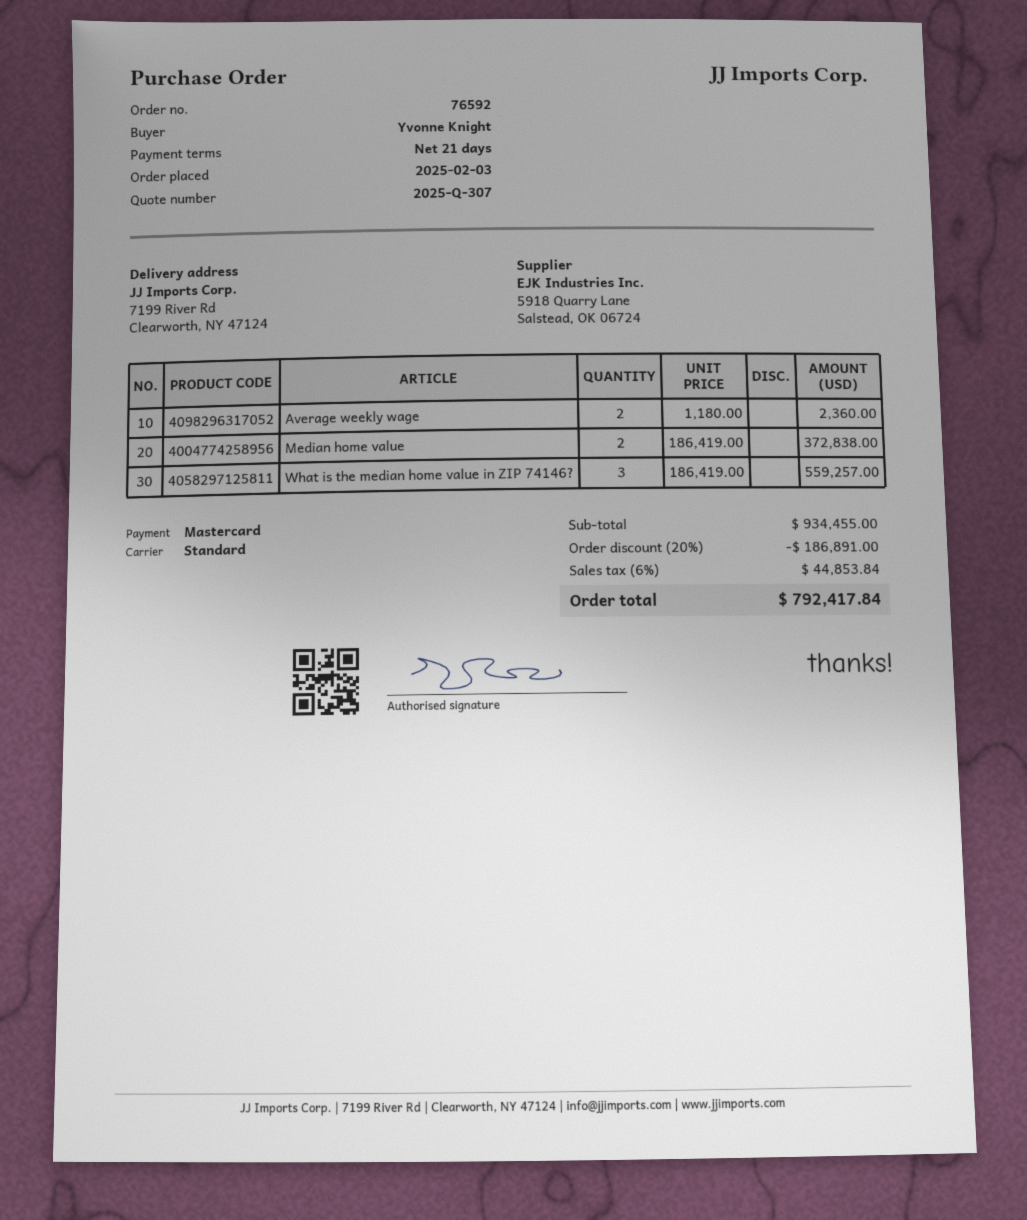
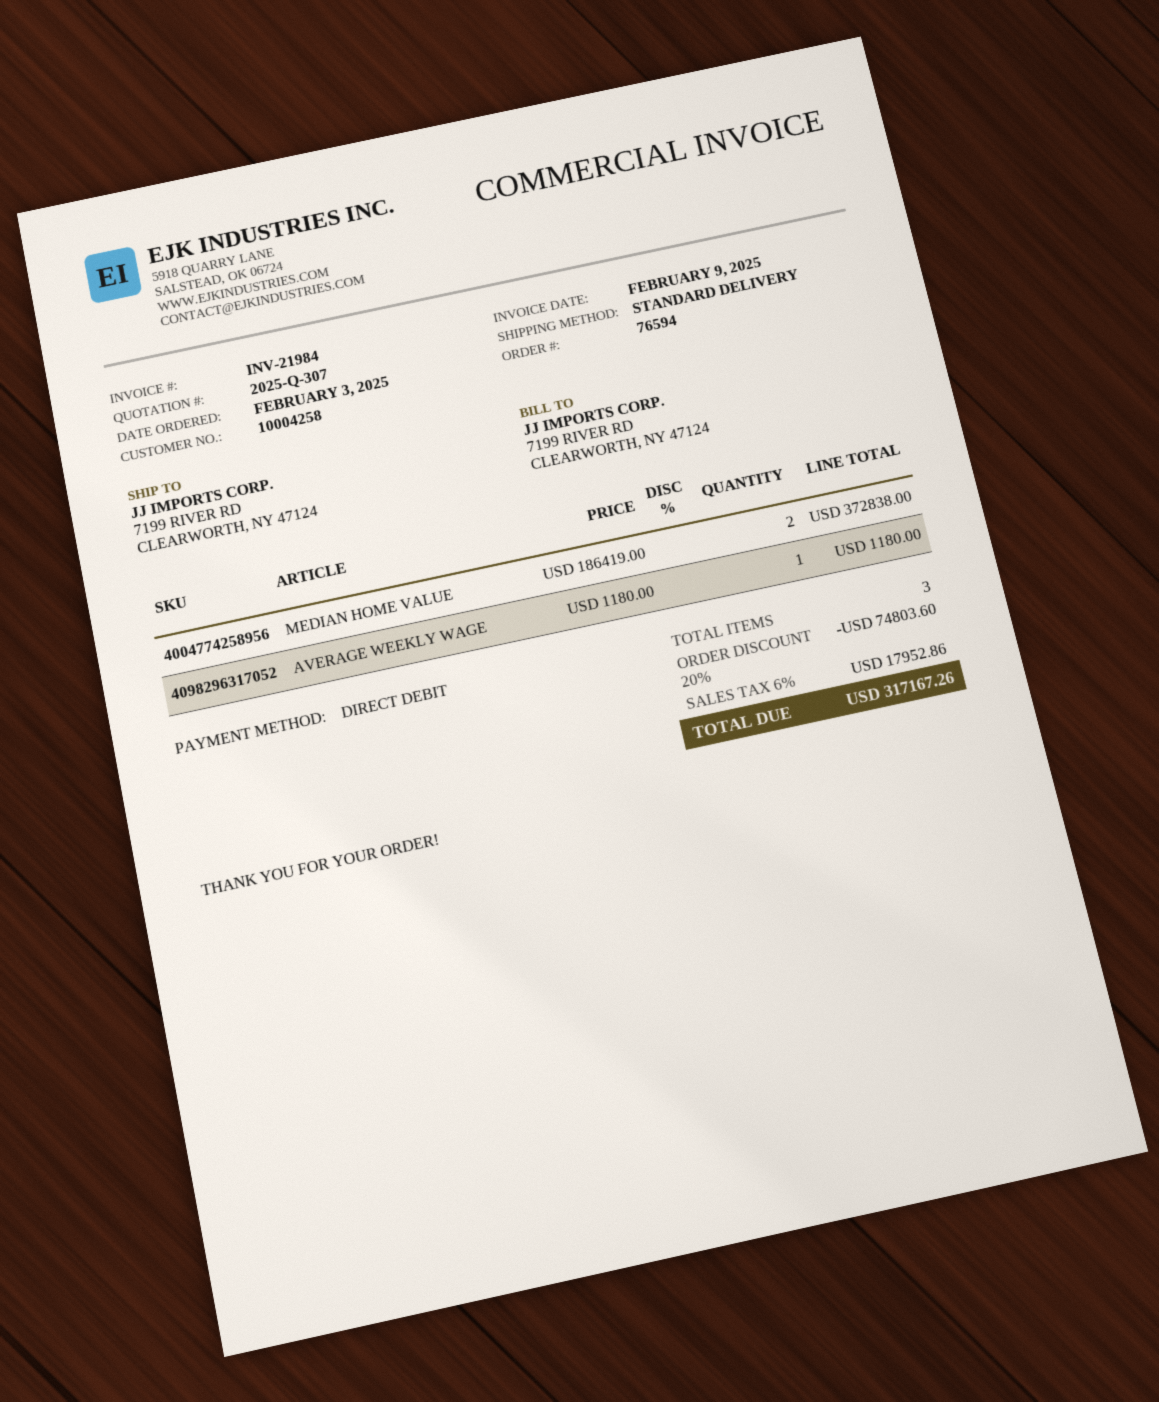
order number: 76592 -> 76594
payment method: Mastercard -> direct debit
Average weekly wage: 2 x 1180.00 = 2360.00 -> 1 x 1180.00 = 1180.00
What is the median home value in ZIP 74146?: 3 x 186419.00 = 559257.00 -> none
discount: 20% = 186891.00 -> 20% = 74803.60
tax: 6% = 44853.84 -> 6% = 17952.86
total: 792417.84 -> 317167.26

